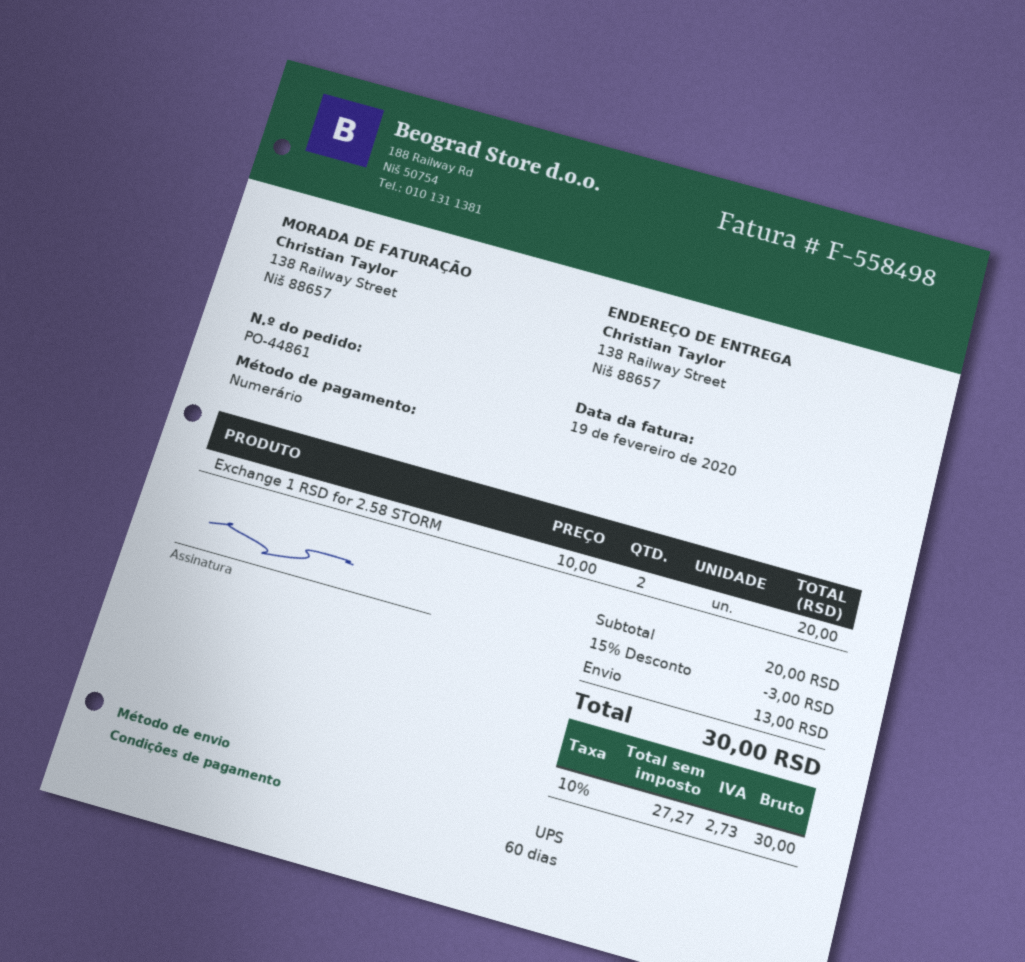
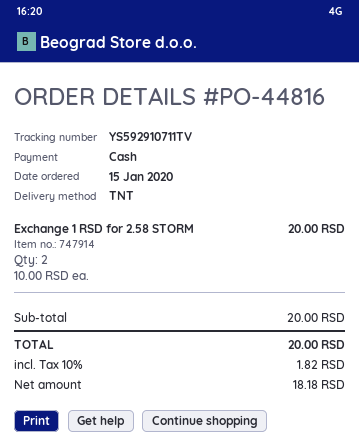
order number: PO-44861 -> PO-44816
shipping method: UPS -> TNT
discount: 15% = 3.00 -> none
shipping: 13.00 -> none
net: 27.27 -> 18.18
tax: 10% = 2.73 -> 10% = 1.82
total: 30.00 -> 20.00

